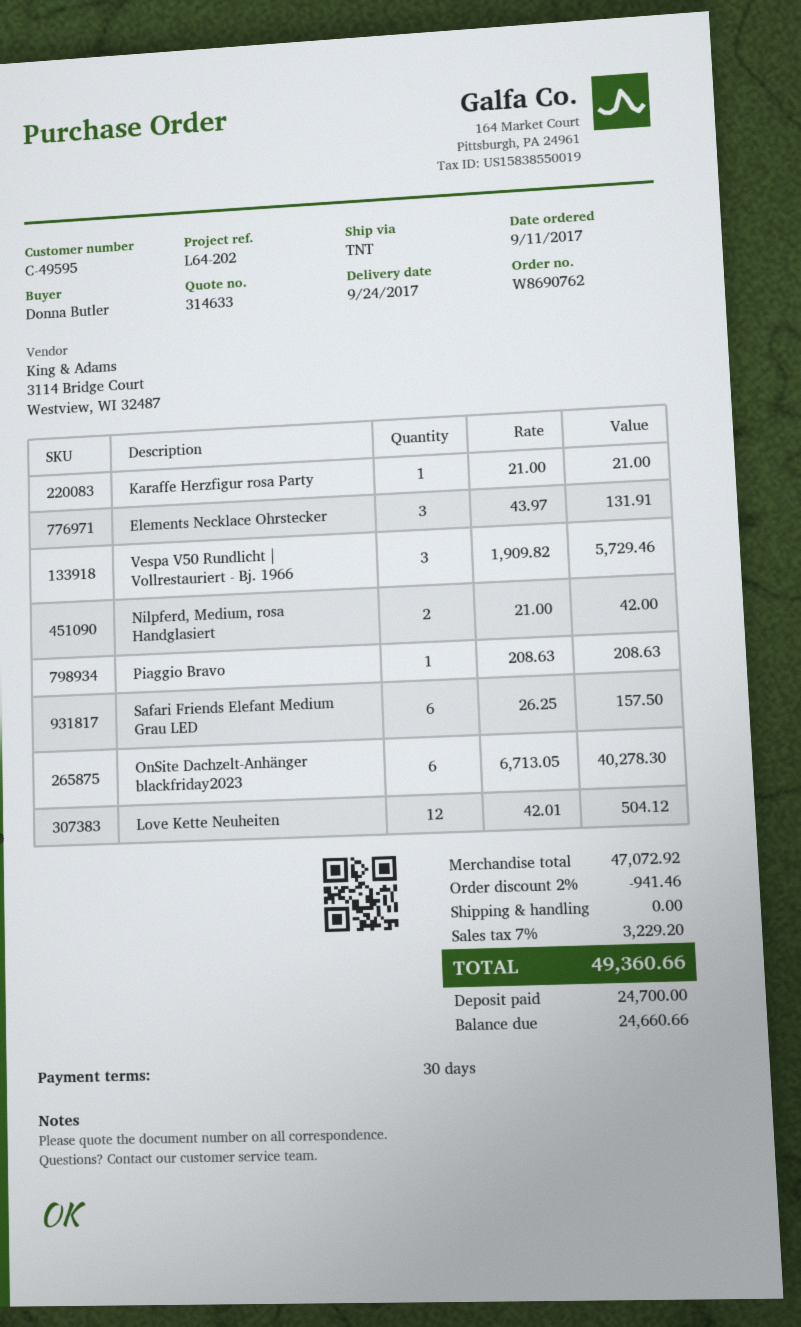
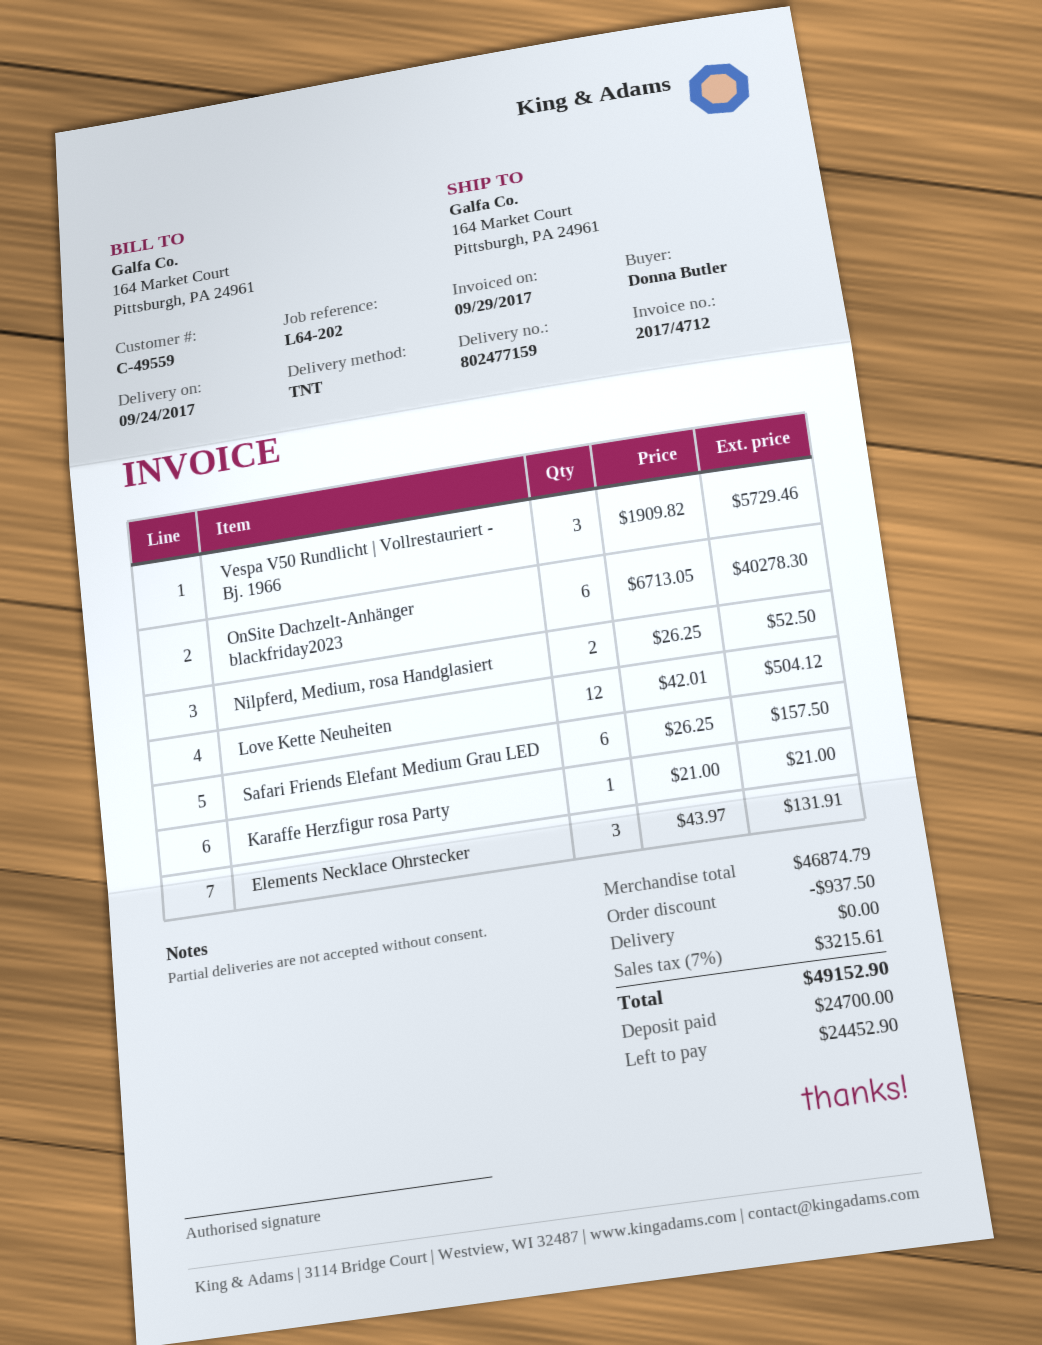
customer number: C-49595 -> C-49559
Nilpferd, Medium, rosa Handglasiert: 2 x 21.00 = 42.00 -> 2 x 26.25 = 52.50
Piaggio Bravo: 1 x 208.63 = 208.63 -> none
subtotal: 47072.92 -> 46874.79
discount: 941.46 -> 937.50
tax: 7% = 3229.20 -> 7% = 3215.61
total: 49360.66 -> 49152.90
balance: 24660.66 -> 24452.90

